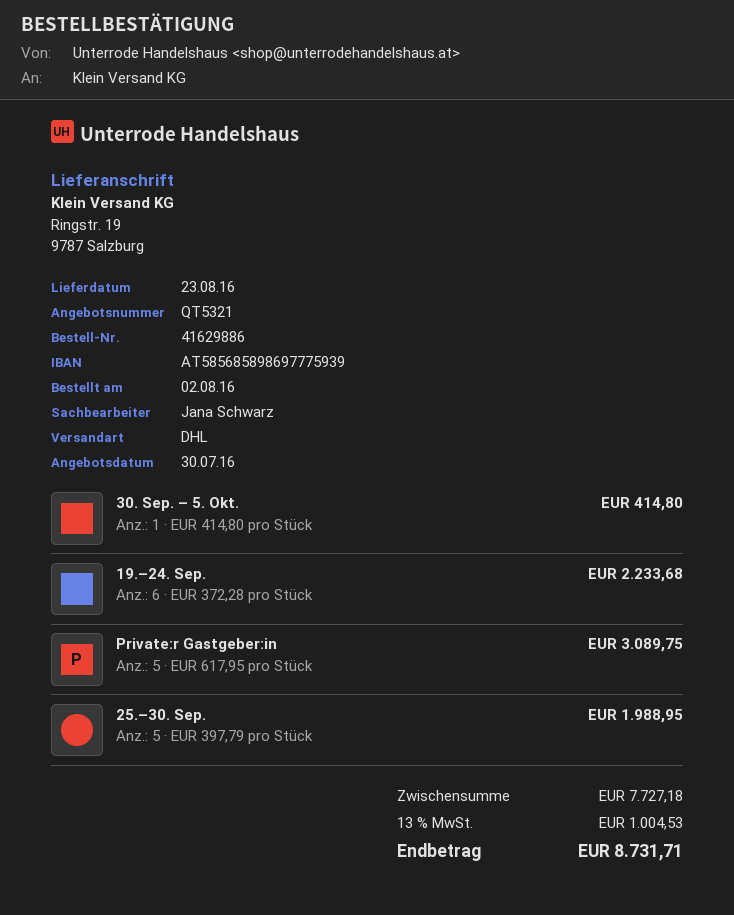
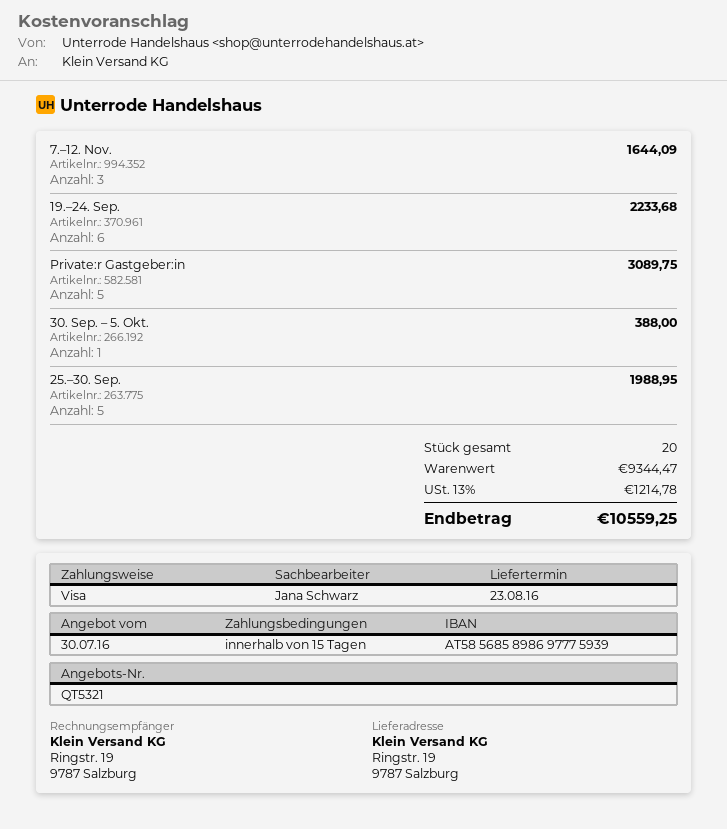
30. Sep. – 5. Okt.: 1 for 414.80 -> 1 for 388.00
7.–12. Nov.: none -> 3 for 1644.09
subtotal: 7727.18 -> 9344.47
tax: 13% = 1004.53 -> 13% = 1214.78
total: 8731.71 -> 10559.25

